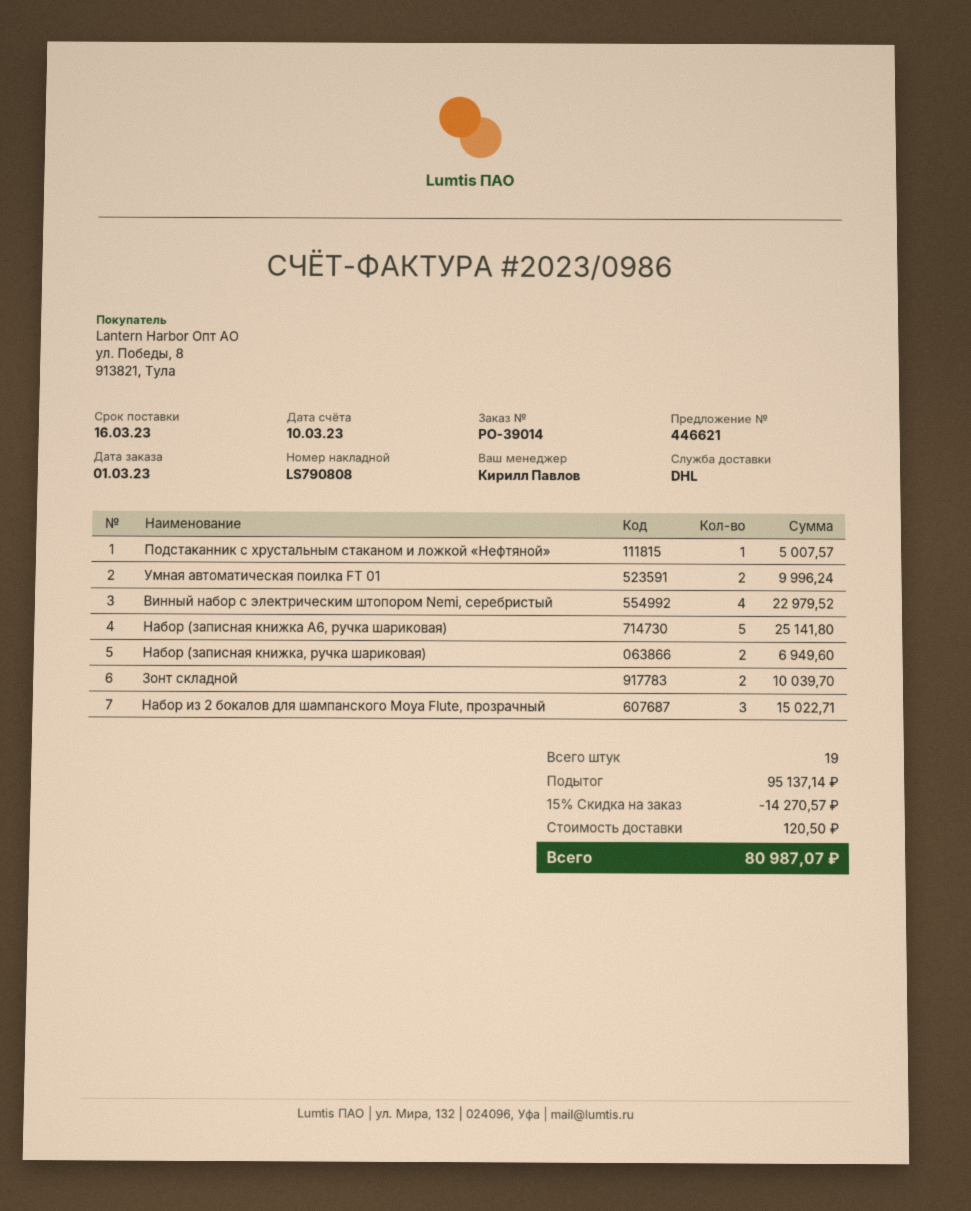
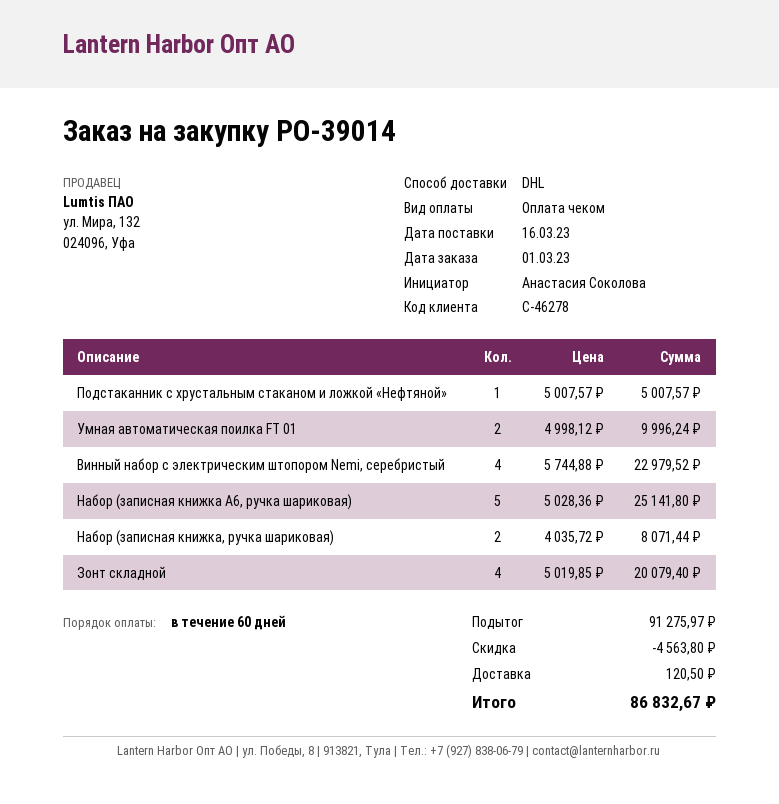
Набор (записная книжка, ручка шариковая): 2 for 6949.60 -> 2 for 8071.44
Зонт складной: 2 for 10039.70 -> 4 for 20079.40
Набор из 2 бокалов для шампанского Moya Flute, прозрачный: 3 for 15022.71 -> none
subtotal: 95137.14 -> 91275.97
discount: 14270.57 -> 4563.80
total: 80987.07 -> 86832.67

